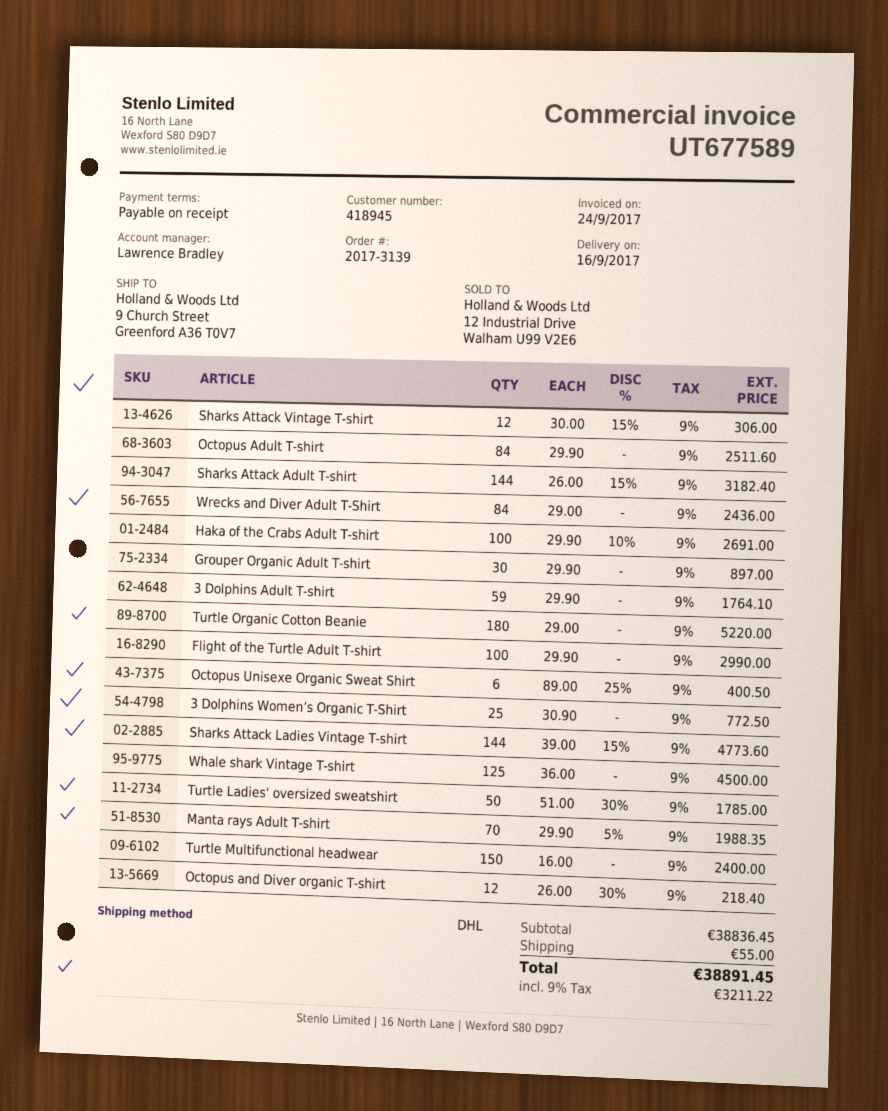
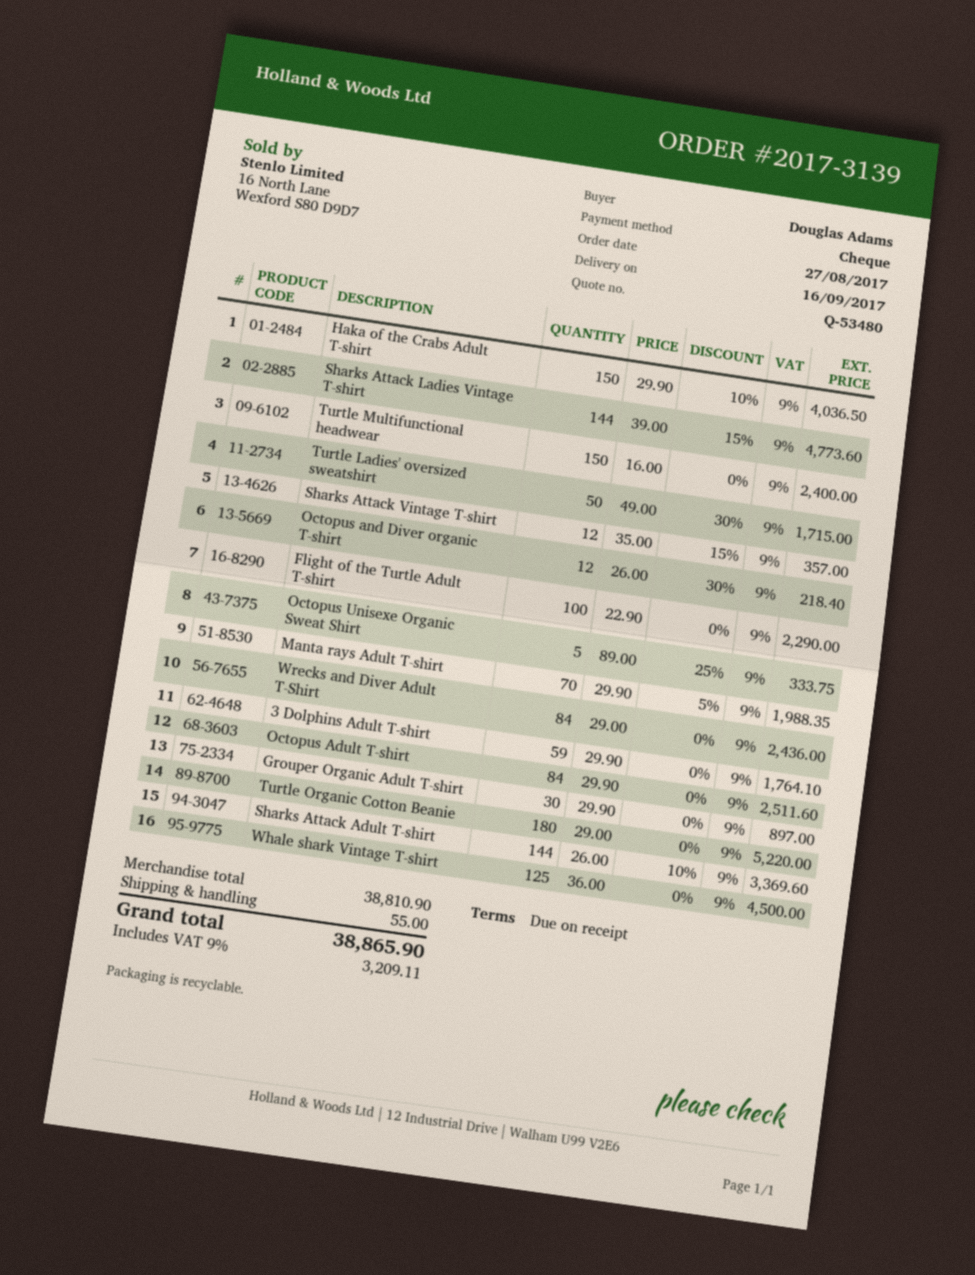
Sharks Attack Vintage T-shirt: 12 x 30.00 - 15% = 306.00 -> 12 x 35.00 - 15% = 357.00
Sharks Attack Adult T-shirt: 144 x 26.00 - 15% = 3182.40 -> 144 x 26.00 - 10% = 3369.60
Haka of the Crabs Adult T-shirt: 100 x 29.90 - 10% = 2691.00 -> 150 x 29.90 - 10% = 4036.50
Flight of the Turtle Adult T-shirt: 100 x 29.90 = 2990.00 -> 100 x 22.90 = 2290.00
Octopus Unisexe Organic Sweat Shirt: 6 x 89.00 - 25% = 400.50 -> 5 x 89.00 - 25% = 333.75
3 Dolphins Women’s Organic T-Shirt: 25 x 30.90 = 772.50 -> none
Turtle Ladies' oversized sweatshirt: 50 x 51.00 - 30% = 1785.00 -> 50 x 49.00 - 30% = 1715.00
subtotal: 38836.45 -> 38810.90
tax: 9% = 3211.22 -> 9% = 3209.11
total: 38891.45 -> 38865.90

